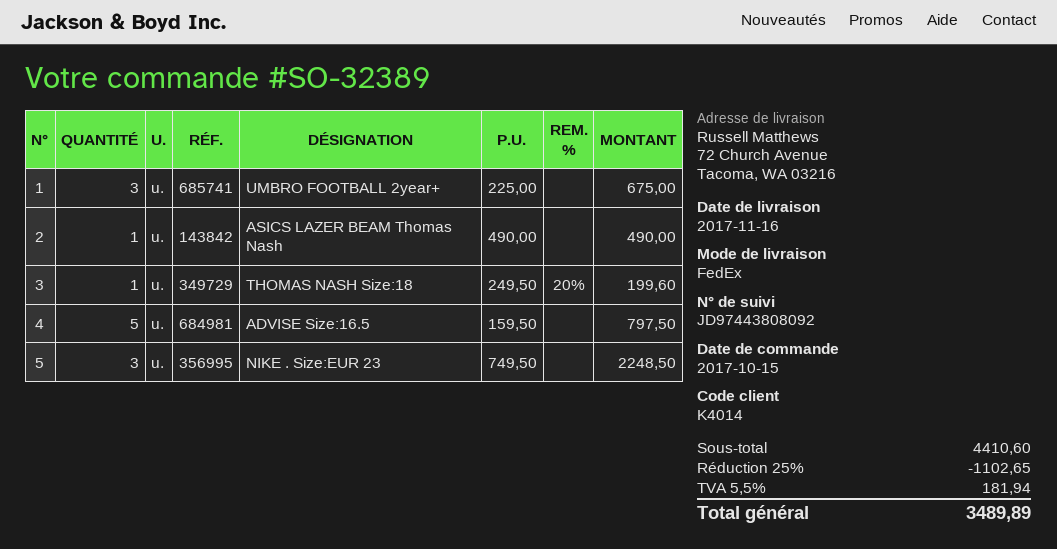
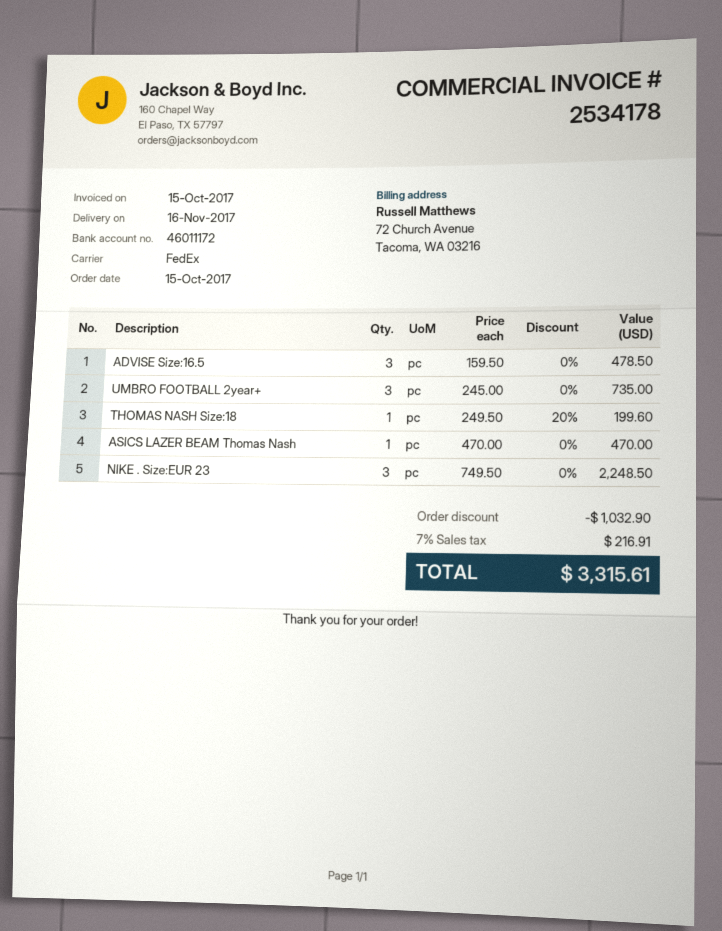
UMBRO FOOTBALL 2year+: 3 x 225.00 = 675.00 -> 3 x 245.00 = 735.00
ASICS LAZER BEAM Thomas Nash: 1 x 490.00 = 490.00 -> 1 x 470.00 = 470.00
ADVISE Size:16.5: 5 x 159.50 = 797.50 -> 3 x 159.50 = 478.50
discount: 1102.65 -> 1032.90
tax: 5.5% = 181.94 -> 7% = 216.91
total: 3489.89 -> 3315.61

